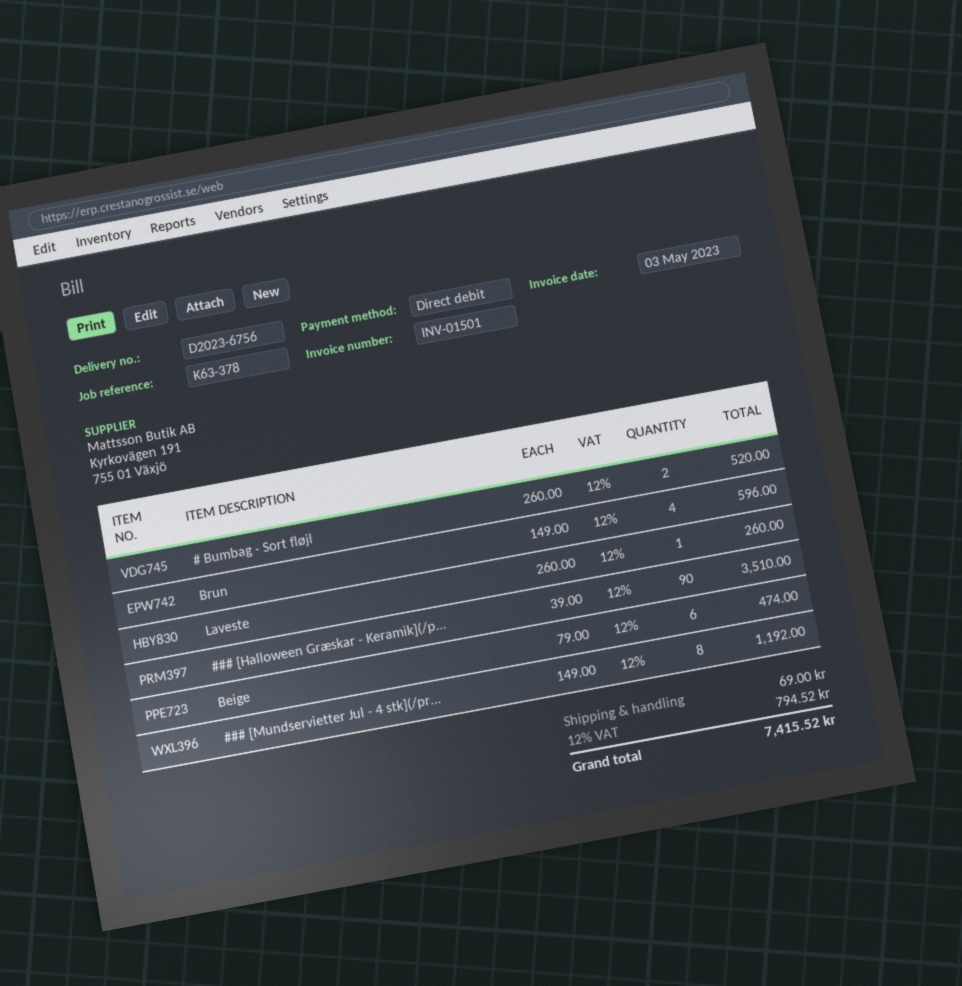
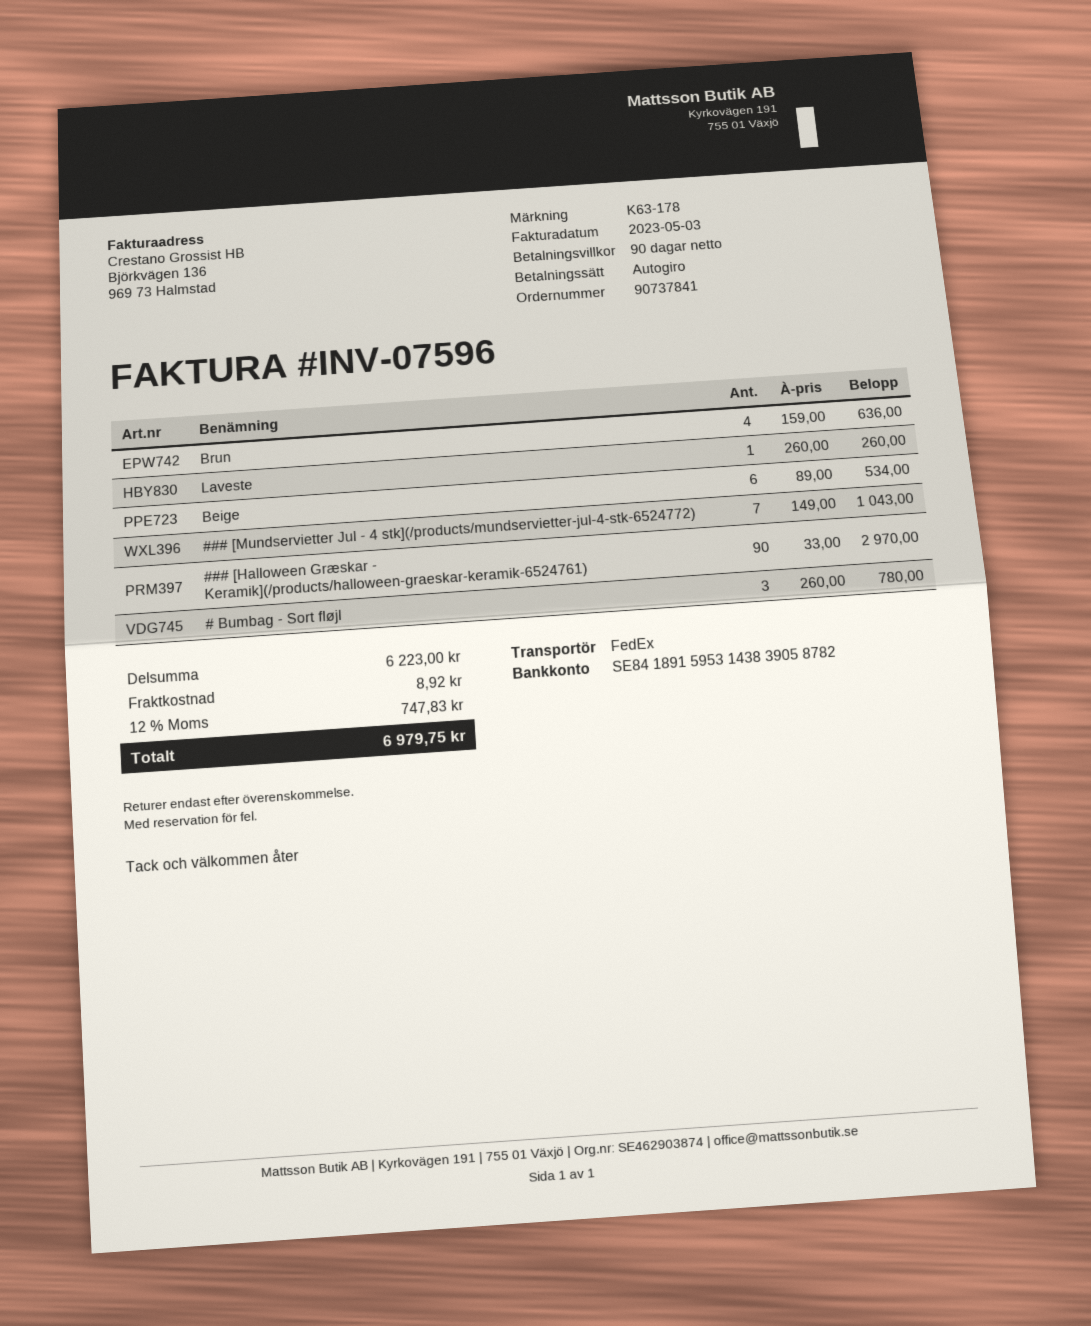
invoice number: INV-01501 -> INV-07596
reference: K63-378 -> K63-178
# Bumbag - Sort fløjl: 2 x 260.00 = 520.00 -> 3 x 260.00 = 780.00
Brun: 4 x 149.00 = 596.00 -> 4 x 159.00 = 636.00
### [Halloween Græskar - Keramik](/p...: 90 x 39.00 = 3510.00 -> 90 x 33.00 = 2970.00
Beige: 6 x 79.00 = 474.00 -> 6 x 89.00 = 534.00
### [Mundservietter Jul - 4 stk](/pr...: 8 x 149.00 = 1192.00 -> 7 x 149.00 = 1043.00
shipping: 69.00 -> 8.92
tax: 12% = 794.52 -> 12% = 747.83
total: 7415.52 -> 6979.75

